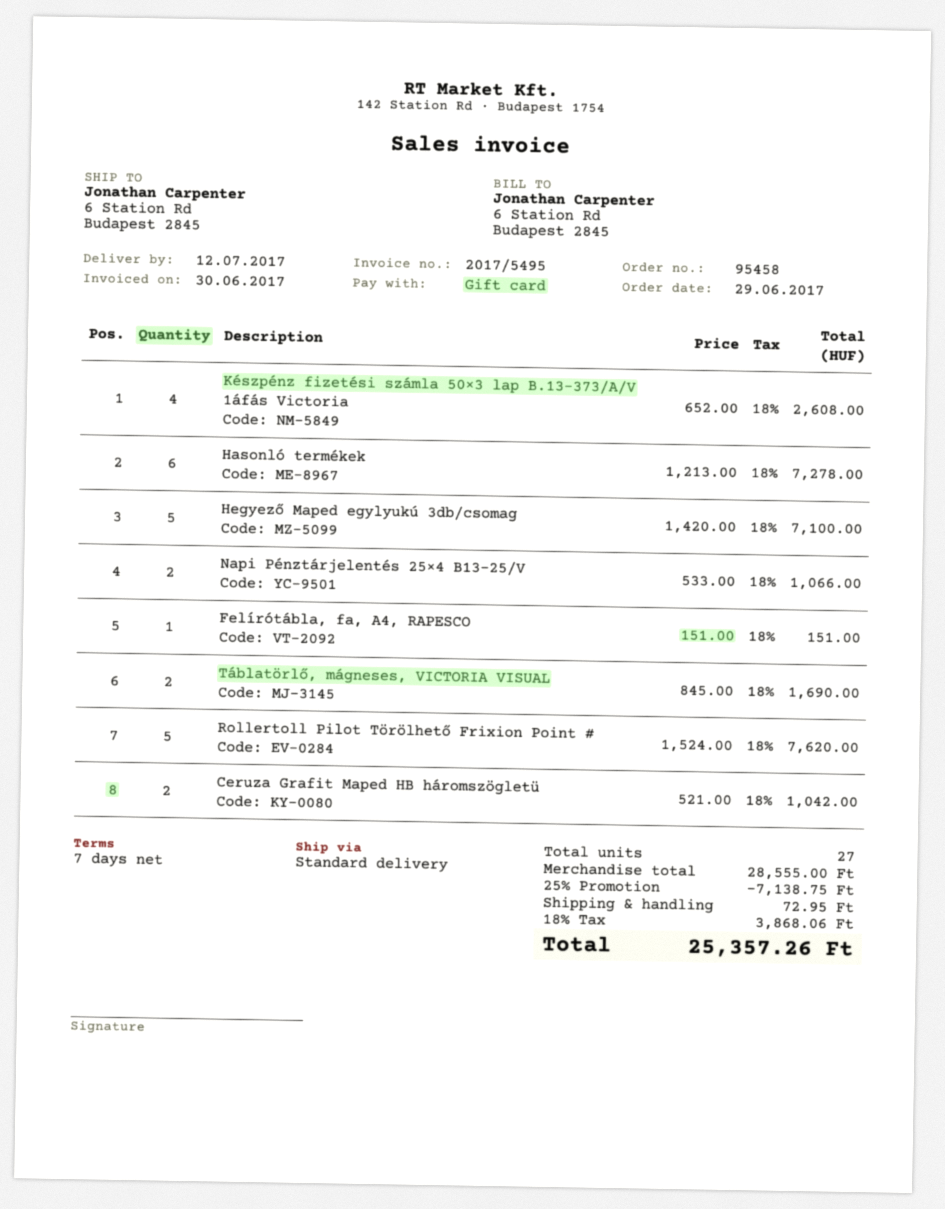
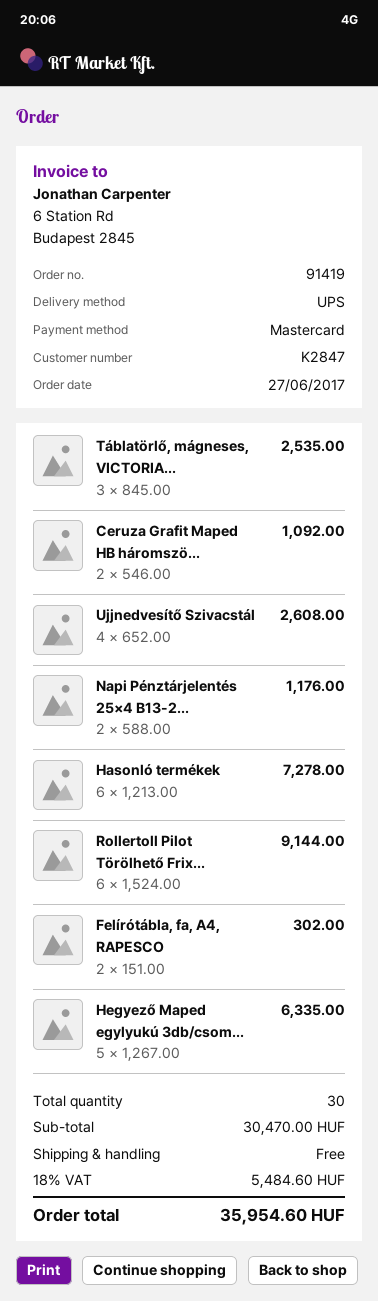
order number: 95458 -> 91419
order date: 2017-06-29 -> 2017-06-27
payment method: gift card -> Mastercard
shipping method: standard -> UPS
Készpénz fizetési számla 50×3 lap B.13-373/A/V 1áfás Victoria: 4 x 652.00 = 2608.00 -> none
Hegyező Maped egylyukú 3db/csomag: 5 x 1420.00 = 7100.00 -> 5 x 1267.00 = 6335.00
Napi Pénztárjelentés 25×4 B13-25/V: 2 x 533.00 = 1066.00 -> 2 x 588.00 = 1176.00
Felírótábla, fa, A4, RAPESCO: 1 x 151.00 = 151.00 -> 2 x 151.00 = 302.00
Táblatörlő, mágneses, VICTORIA VISUAL: 2 x 845.00 = 1690.00 -> 3 x 845.00 = 2535.00
Rollertoll Pilot Törölhető Frixion Point #: 5 x 1524.00 = 7620.00 -> 6 x 1524.00 = 9144.00
Ceruza Grafit Maped HB háromszögletü: 2 x 521.00 = 1042.00 -> 2 x 546.00 = 1092.00
Ujjnedvesítő Szivacstál: none -> 4 x 652.00 = 2608.00
total quantity: 27 -> 30
subtotal: 28555.00 -> 30470.00
discount: 25% = 7138.75 -> none
shipping: 72.95 -> 0.00
tax: 18% = 3868.06 -> 18% = 5484.60
total: 25357.26 -> 35954.60

